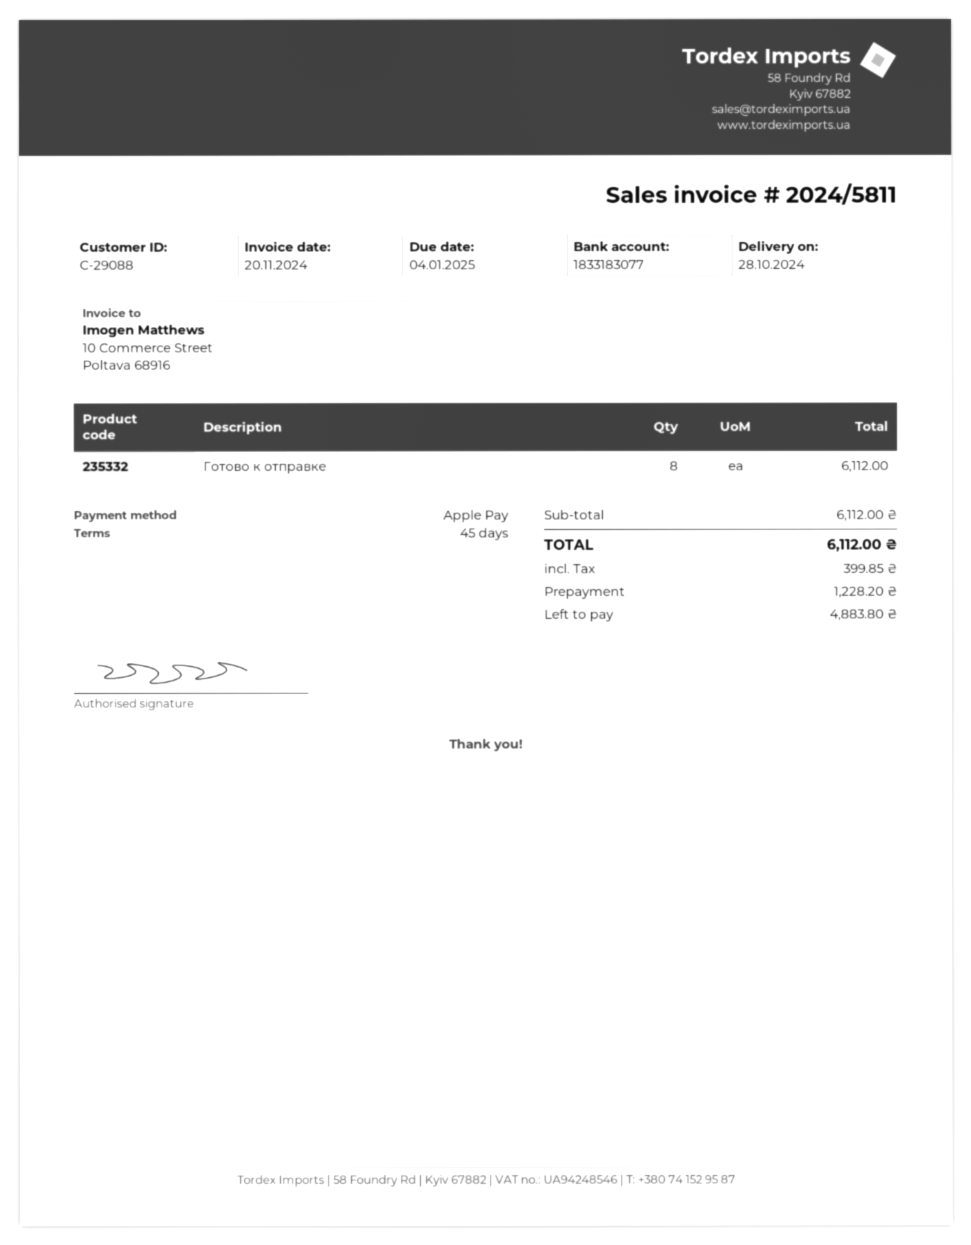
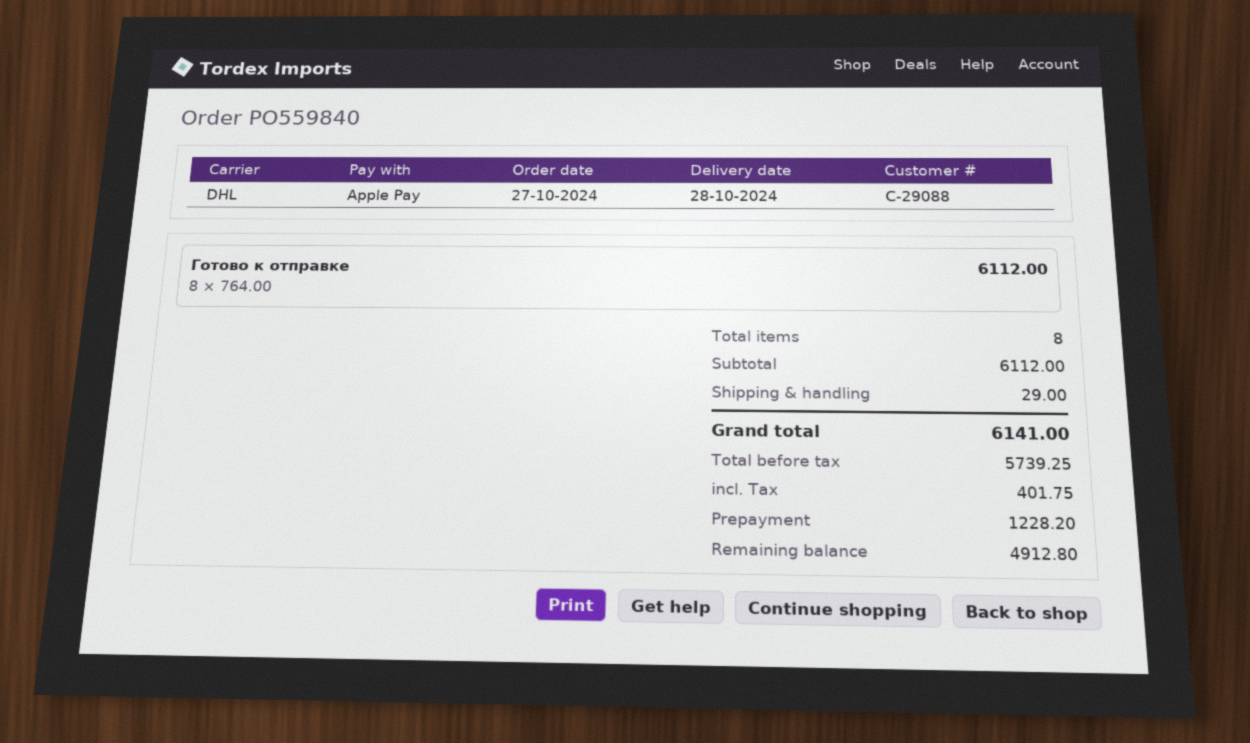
shipping: none -> 29.00
tax: 399.85 -> 401.75
total: 6112.00 -> 6141.00
balance: 4883.80 -> 4912.80

